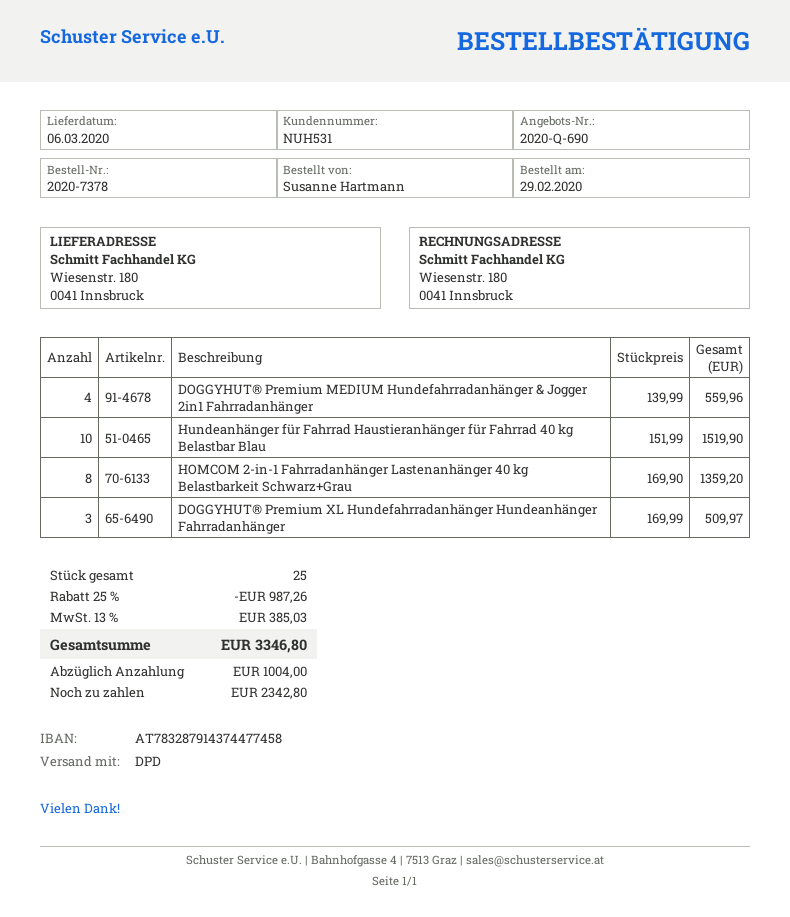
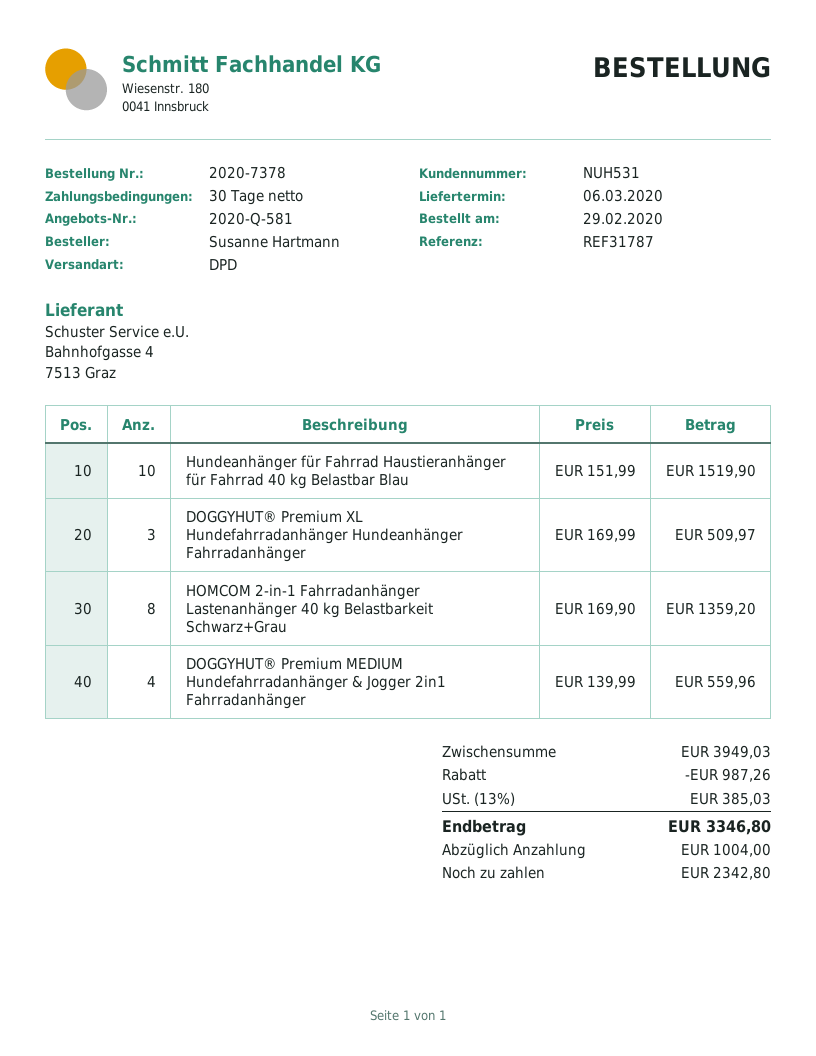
quote number: 2020-Q-690 -> 2020-Q-581

